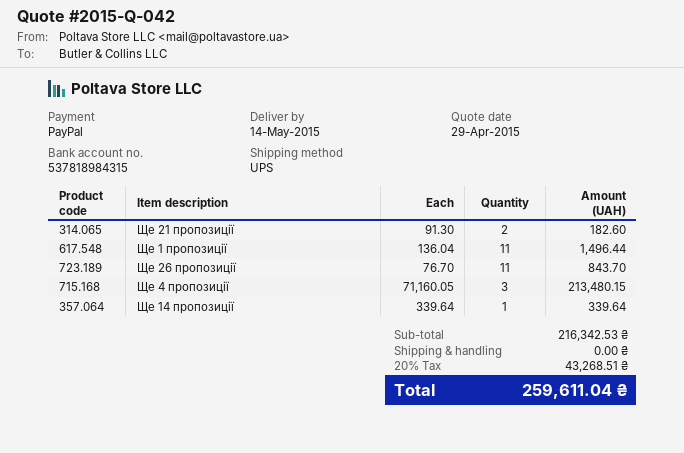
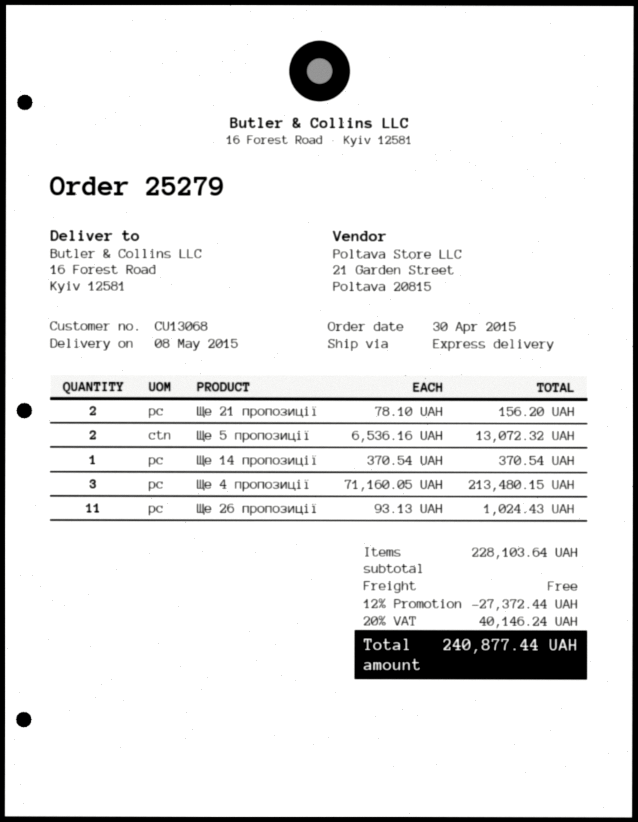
delivery date: 2015-05-14 -> 2015-05-08
shipping method: UPS -> express
Ще 21 пропозиції: 2 x 91.30 = 182.60 -> 2 x 78.10 = 156.20
Ще 1 пропозиції: 11 x 136.04 = 1496.44 -> none
Ще 26 пропозиції: 11 x 76.70 = 843.70 -> 11 x 93.13 = 1024.43
Ще 14 пропозиції: 1 x 339.64 = 339.64 -> 1 x 370.54 = 370.54
Ще 5 пропозиції: none -> 2 x 6536.16 = 13072.32
subtotal: 216342.53 -> 228103.64
discount: none -> 12% = 27372.44
tax: 20% = 43268.51 -> 20% = 40146.24
total: 259611.04 -> 240877.44

